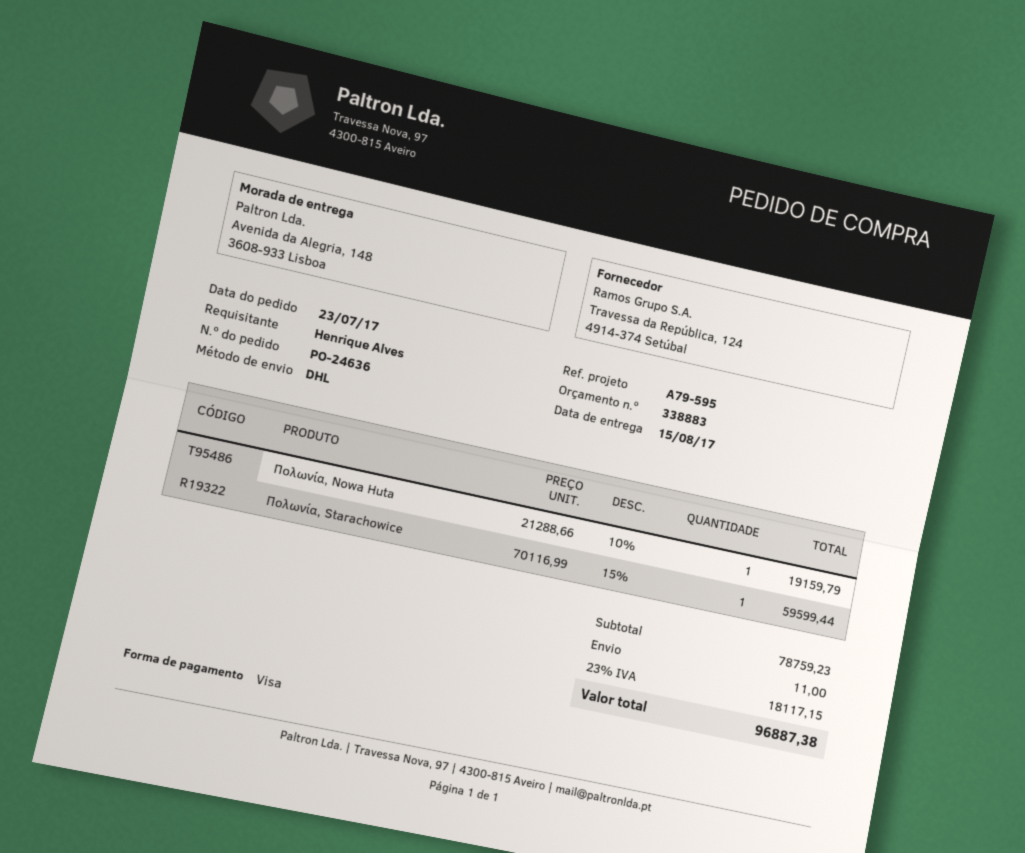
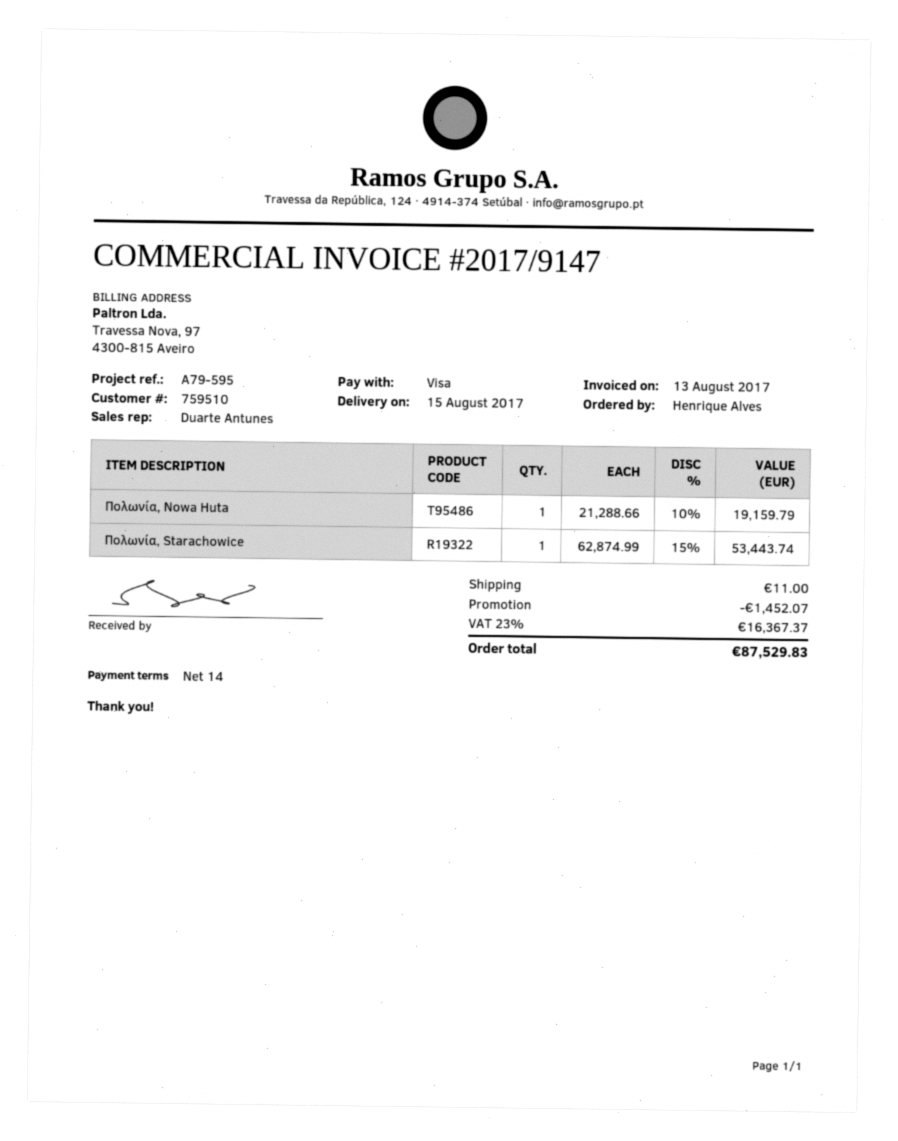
Πολωνία, Starachowice: 1 x 70116.99 - 15% = 59599.44 -> 1 x 62874.99 - 15% = 53443.74
discount: none -> 1452.07
tax: 23% = 18117.15 -> 23% = 16367.37
total: 96887.38 -> 87529.83

